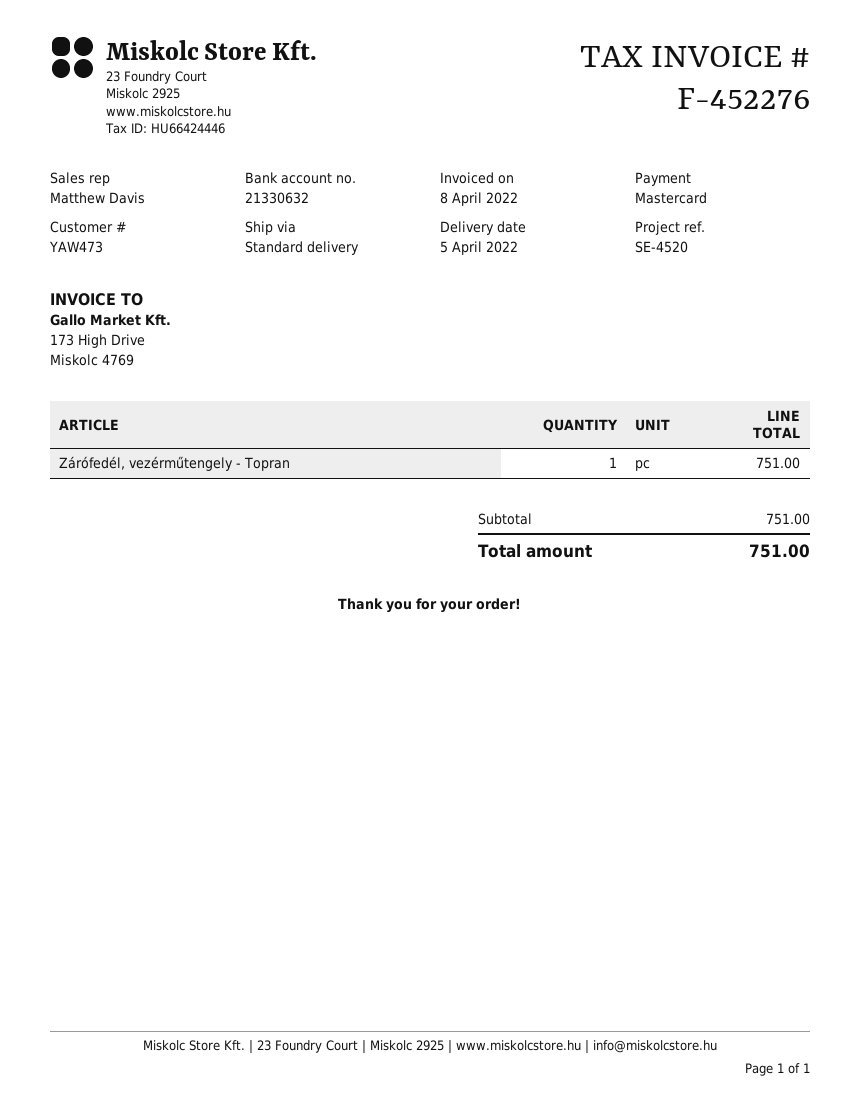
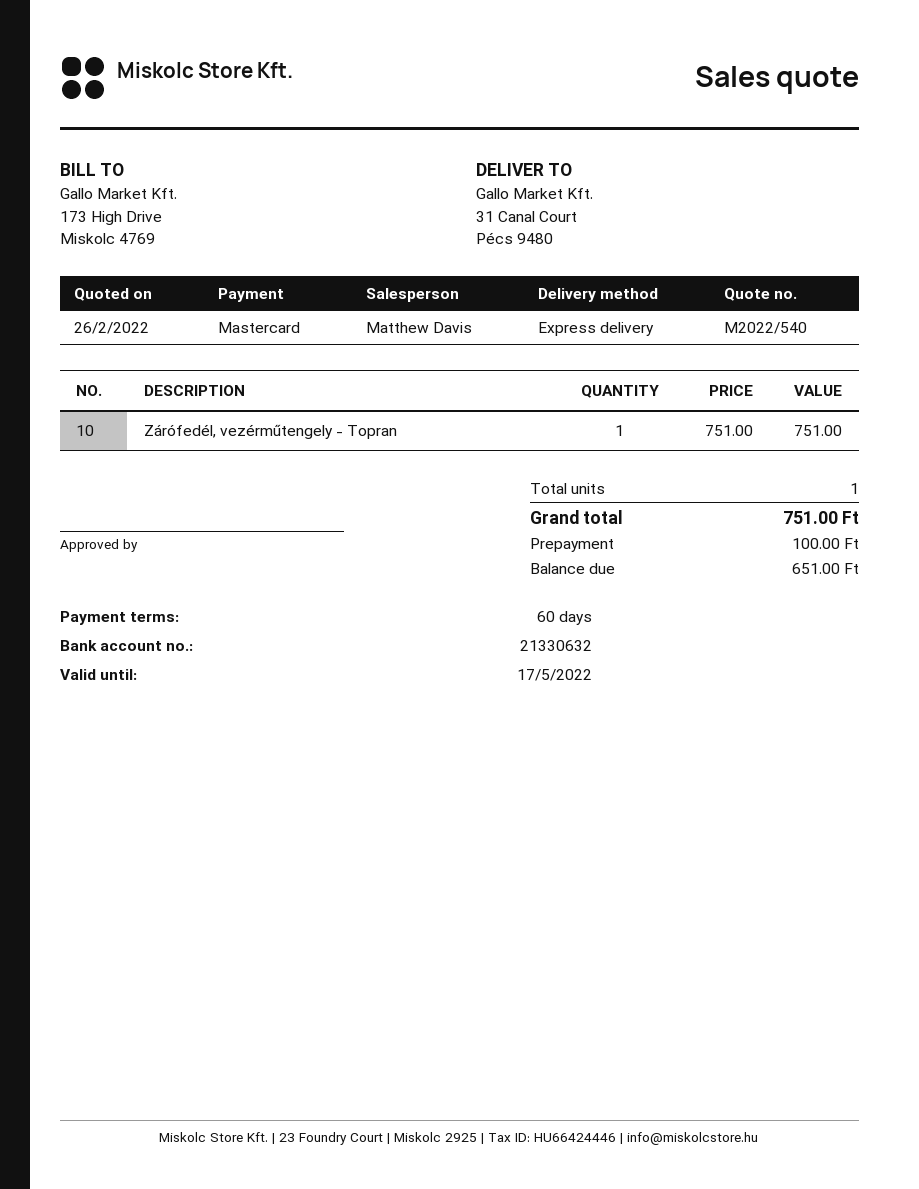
shipping method: standard -> express

